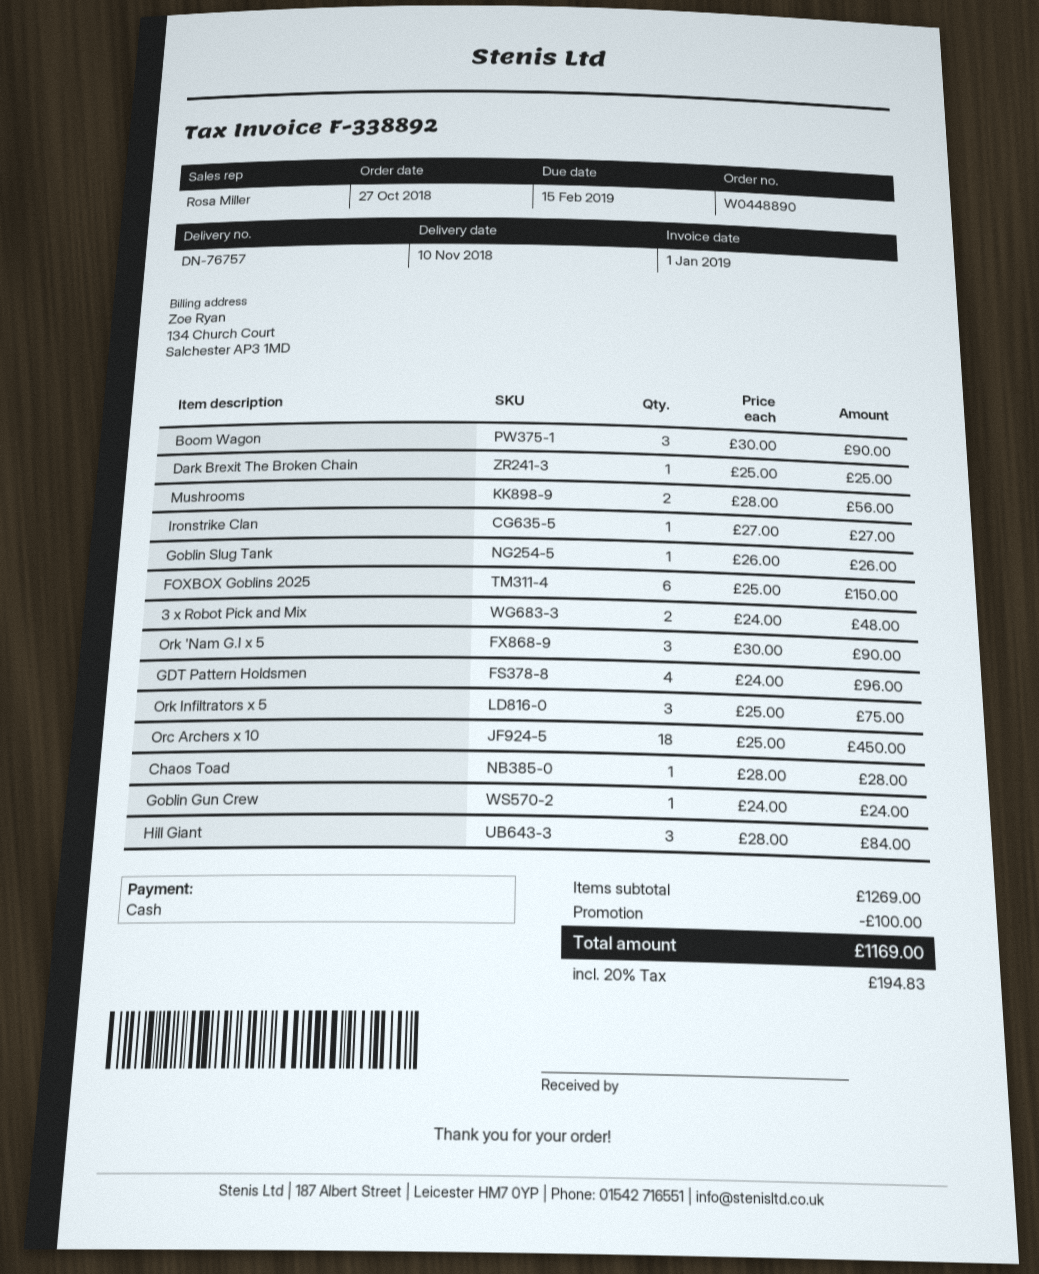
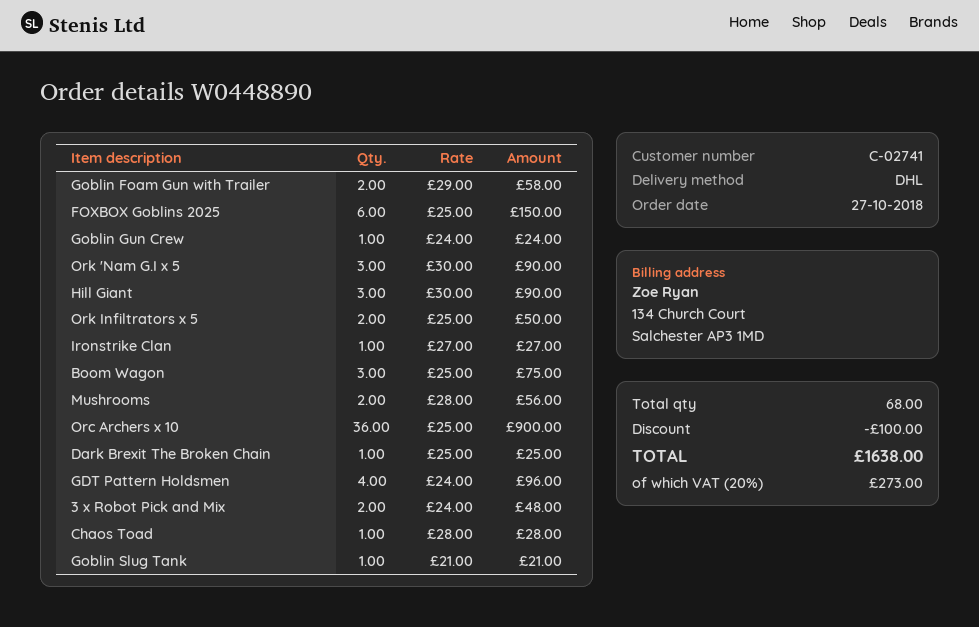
Boom Wagon: 3 x 30.00 = 90.00 -> 3 x 25.00 = 75.00
Goblin Slug Tank: 1 x 26.00 = 26.00 -> 1 x 21.00 = 21.00
Ork Infiltrators x 5: 3 x 25.00 = 75.00 -> 2 x 25.00 = 50.00
Orc Archers x 10: 18 x 25.00 = 450.00 -> 36 x 25.00 = 900.00
Hill Giant: 3 x 28.00 = 84.00 -> 3 x 30.00 = 90.00
Goblin Foam Gun with Trailer: none -> 2 x 29.00 = 58.00
tax: 20% = 194.83 -> 20% = 273.00
total: 1169.00 -> 1638.00

